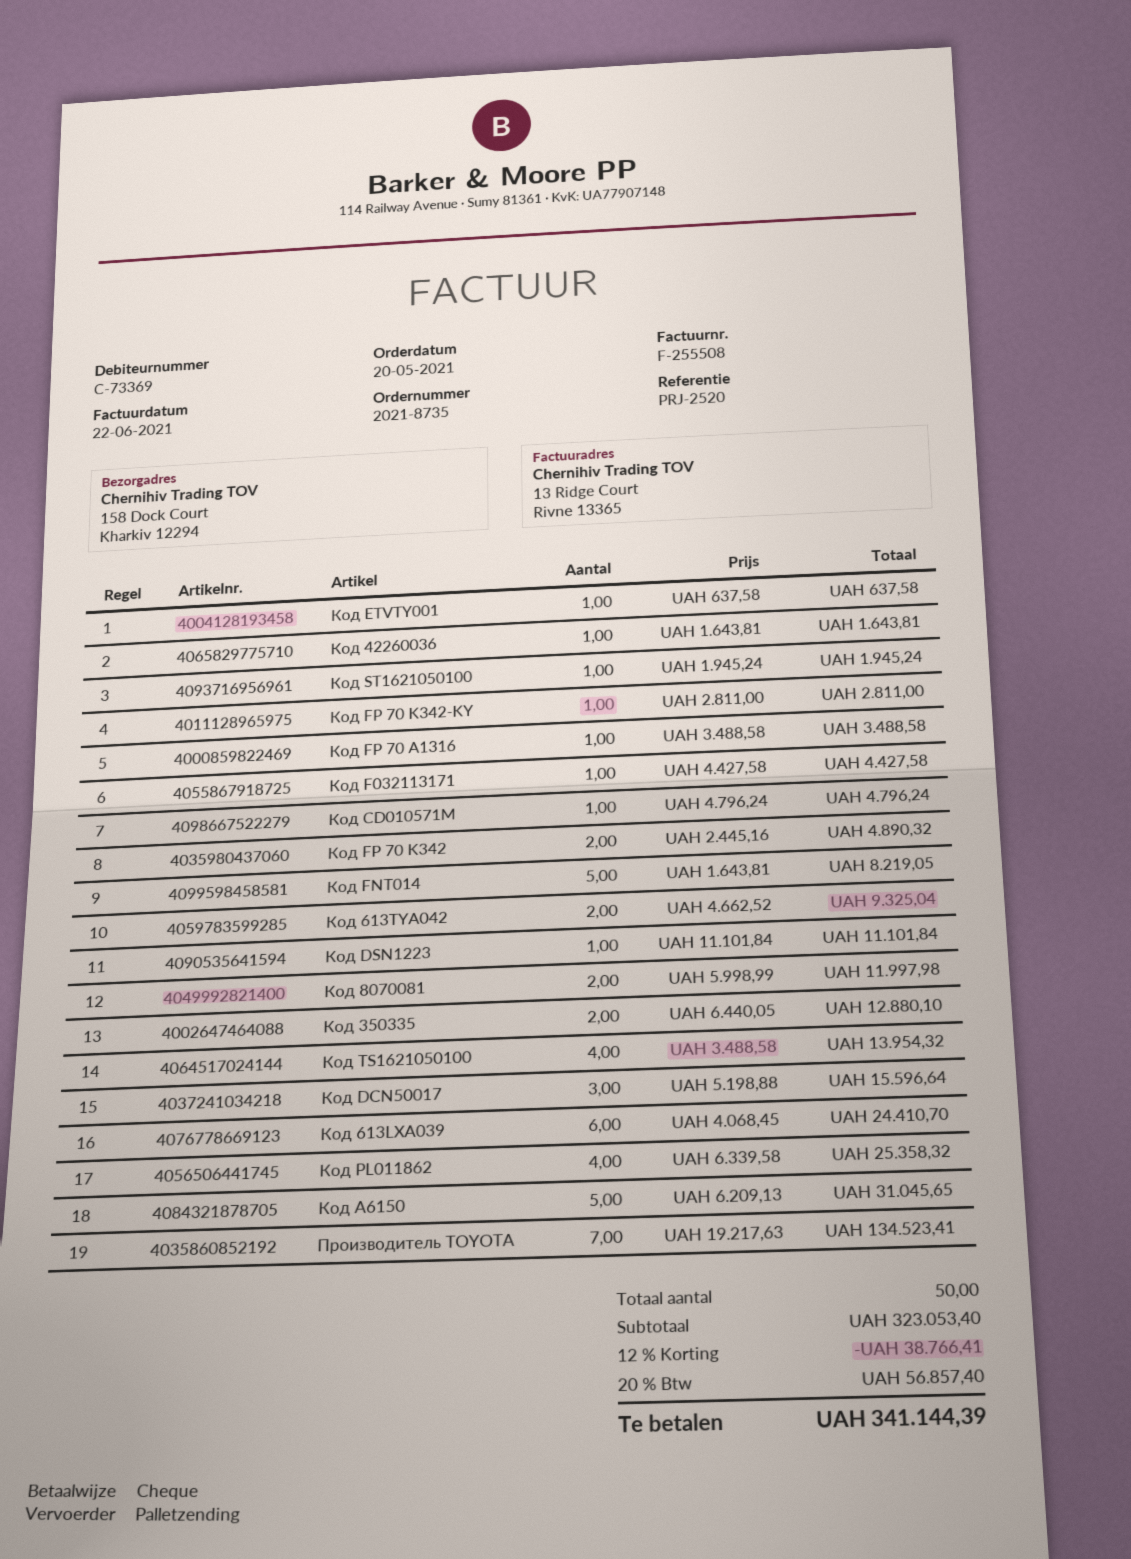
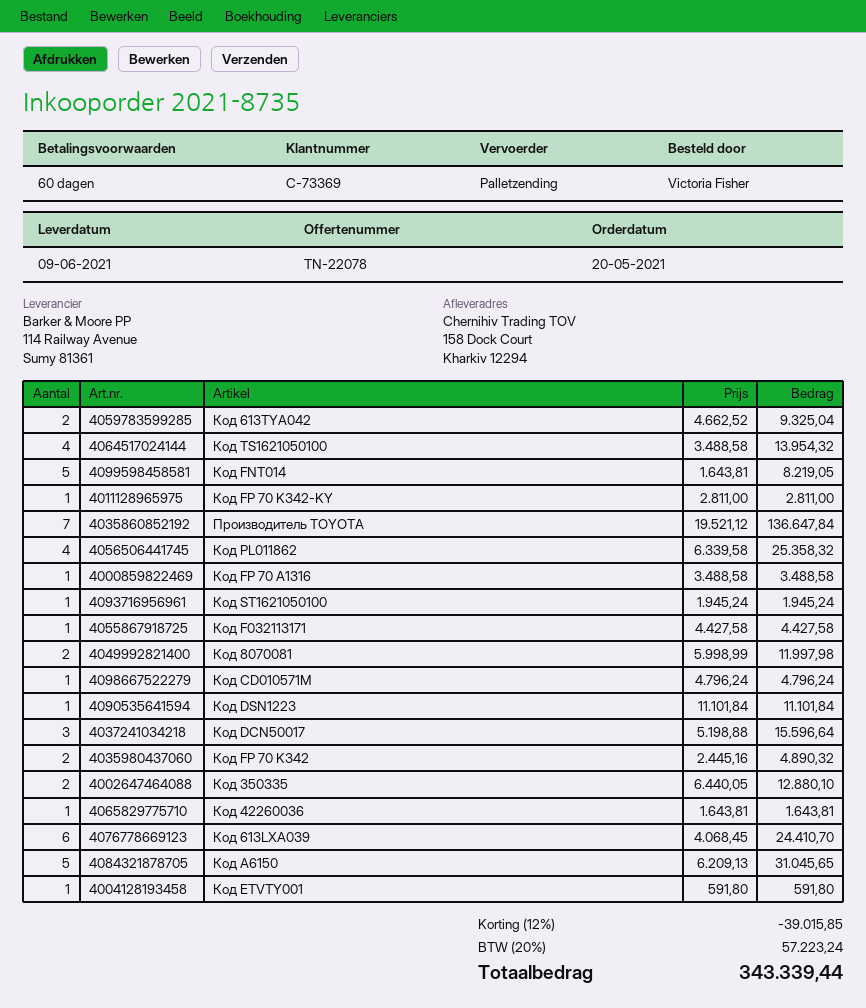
Код ETVTY001: 1 x 637.58 = 637.58 -> 1 x 591.80 = 591.80
Производитель TOYOTA: 7 x 19217.63 = 134523.41 -> 7 x 19521.12 = 136647.84
discount: 12% = 38766.41 -> 12% = 39015.85
tax: 20% = 56857.40 -> 20% = 57223.24
total: 341144.39 -> 343339.44

